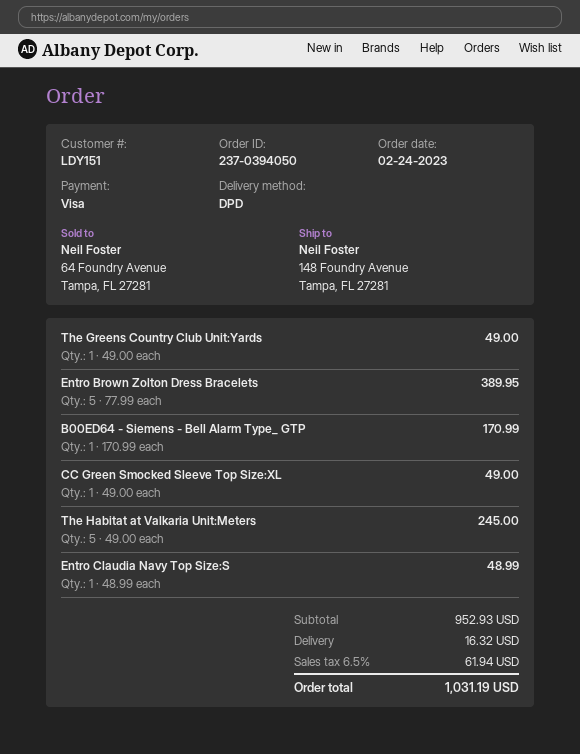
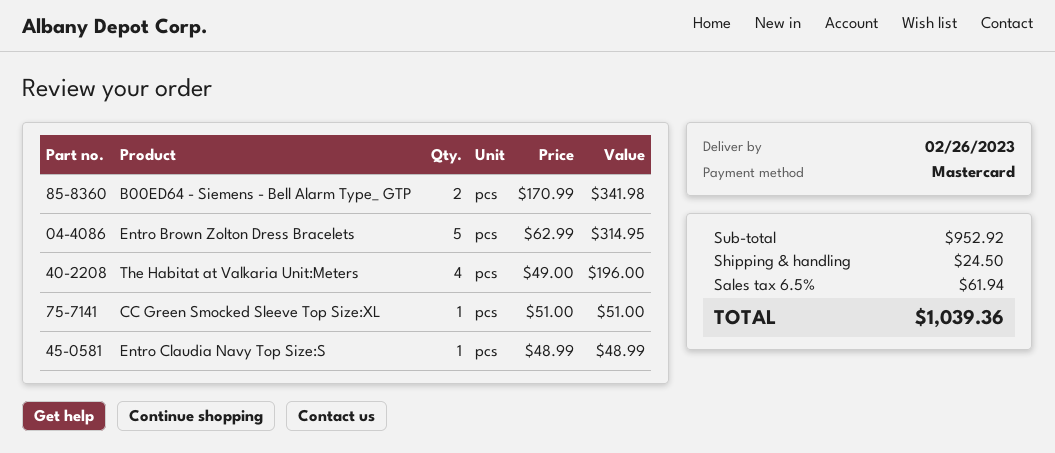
payment method: Visa -> Mastercard
The Greens Country Club Unit:Yards: 1 x 49.00 = 49.00 -> none
Entro Brown Zolton Dress Bracelets: 5 x 77.99 = 389.95 -> 5 x 62.99 = 314.95
B00ED64 - Siemens - Bell Alarm Type_ GTP: 1 x 170.99 = 170.99 -> 2 x 170.99 = 341.98
CC Green Smocked Sleeve Top Size:XL: 1 x 49.00 = 49.00 -> 1 x 51.00 = 51.00
The Habitat at Valkaria Unit:Meters: 5 x 49.00 = 245.00 -> 4 x 49.00 = 196.00
subtotal: 952.93 -> 952.92
shipping: 16.32 -> 24.50
total: 1031.19 -> 1039.36

